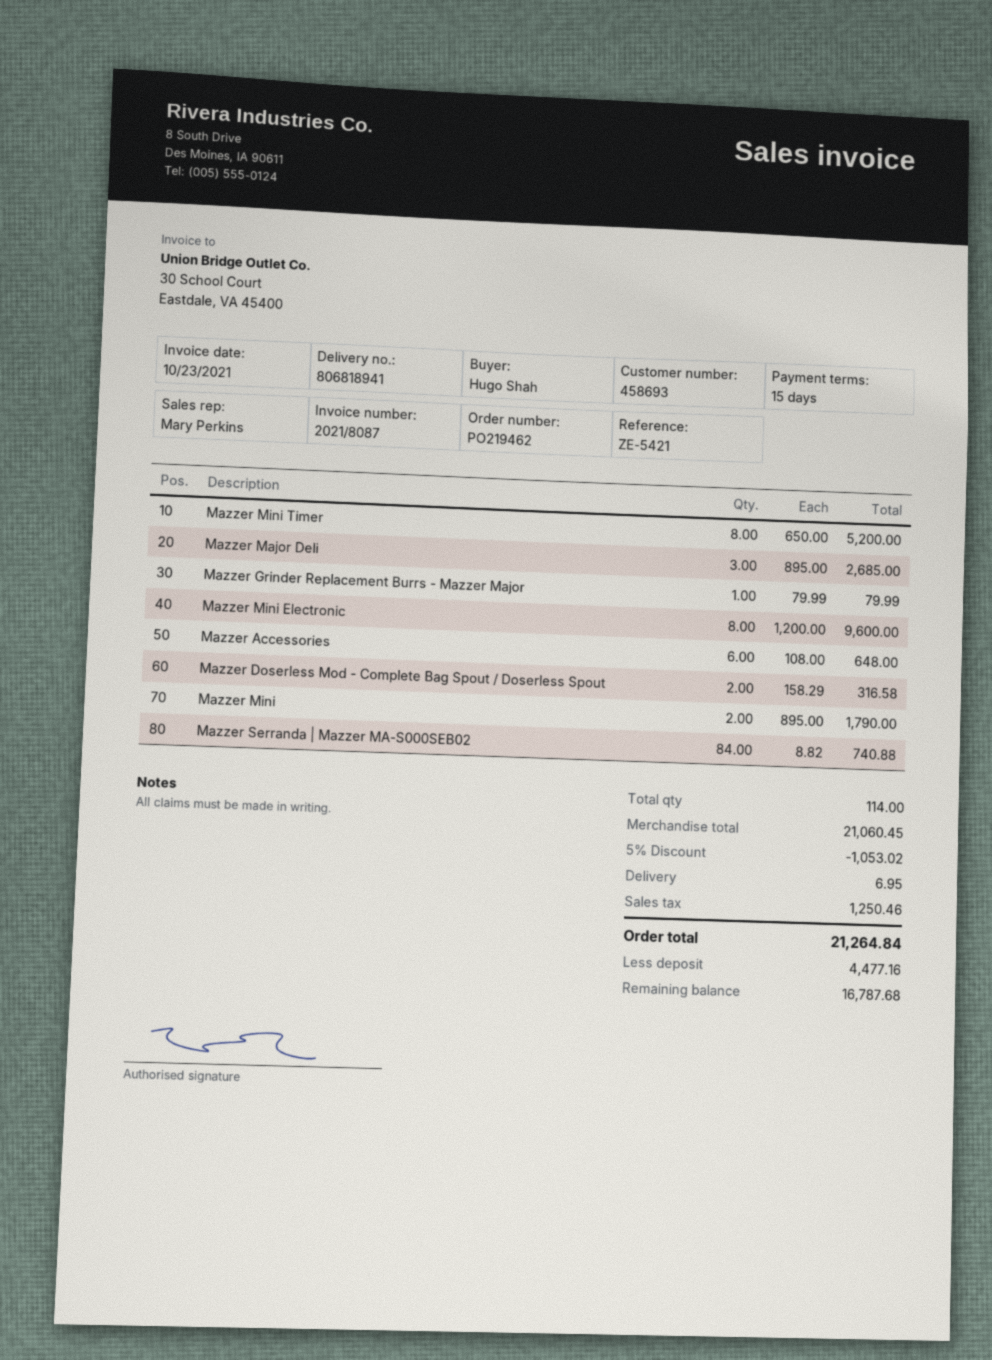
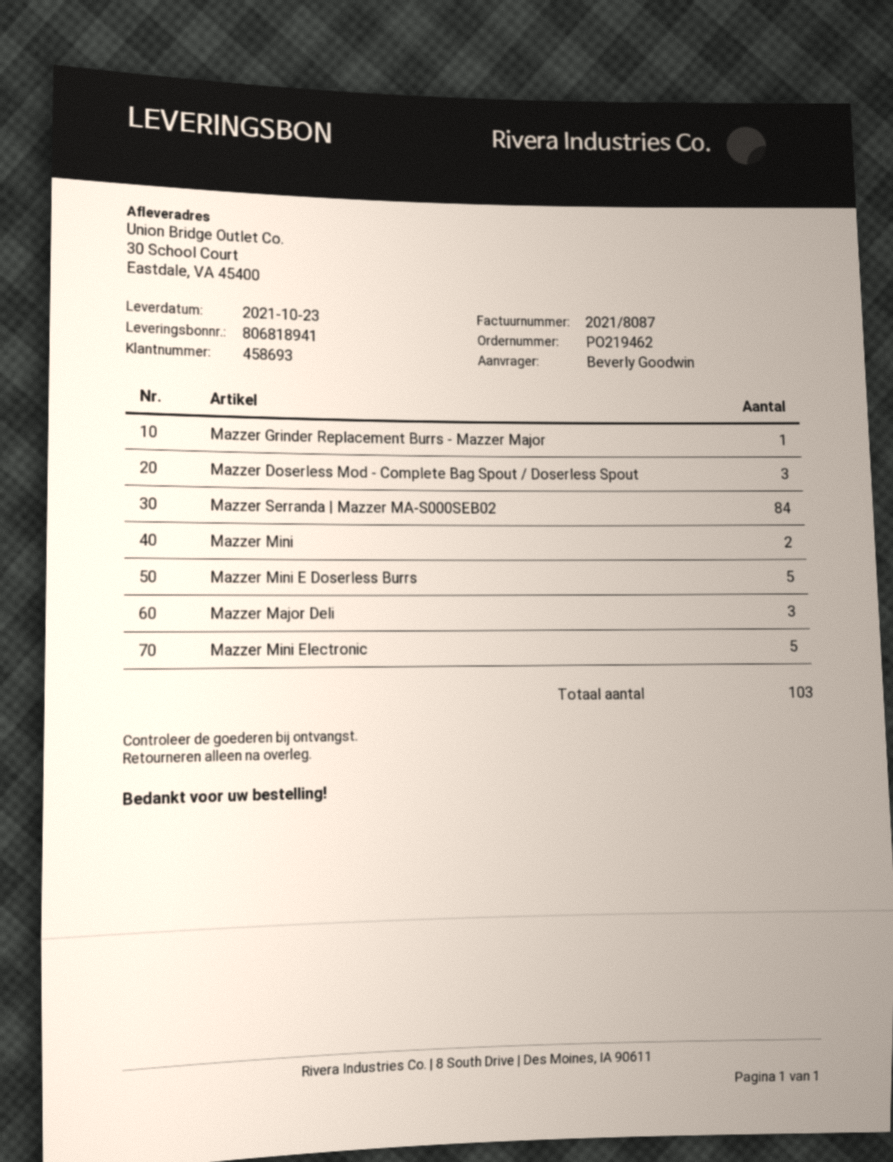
ordered by: Hugo Shah -> Beverly Goodwin
Mazzer Mini Timer: 8 -> none
Mazzer Mini Electronic: 8 -> 5
Mazzer Accessories: 6 -> none
Mazzer Doserless Mod - Complete Bag Spout / Doserless Spout: 2 -> 3
Mazzer Mini E Doserless Burrs: none -> 5
total quantity: 114 -> 103

